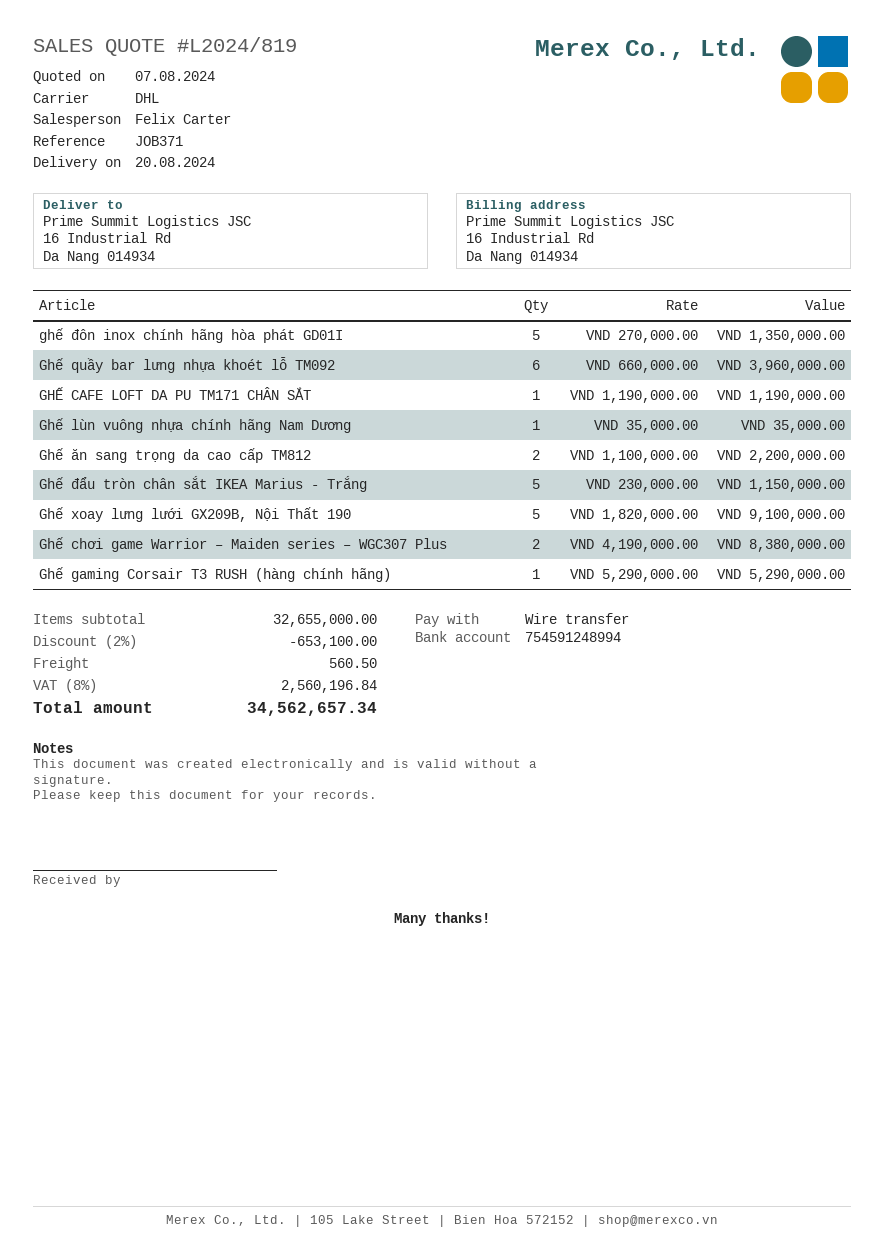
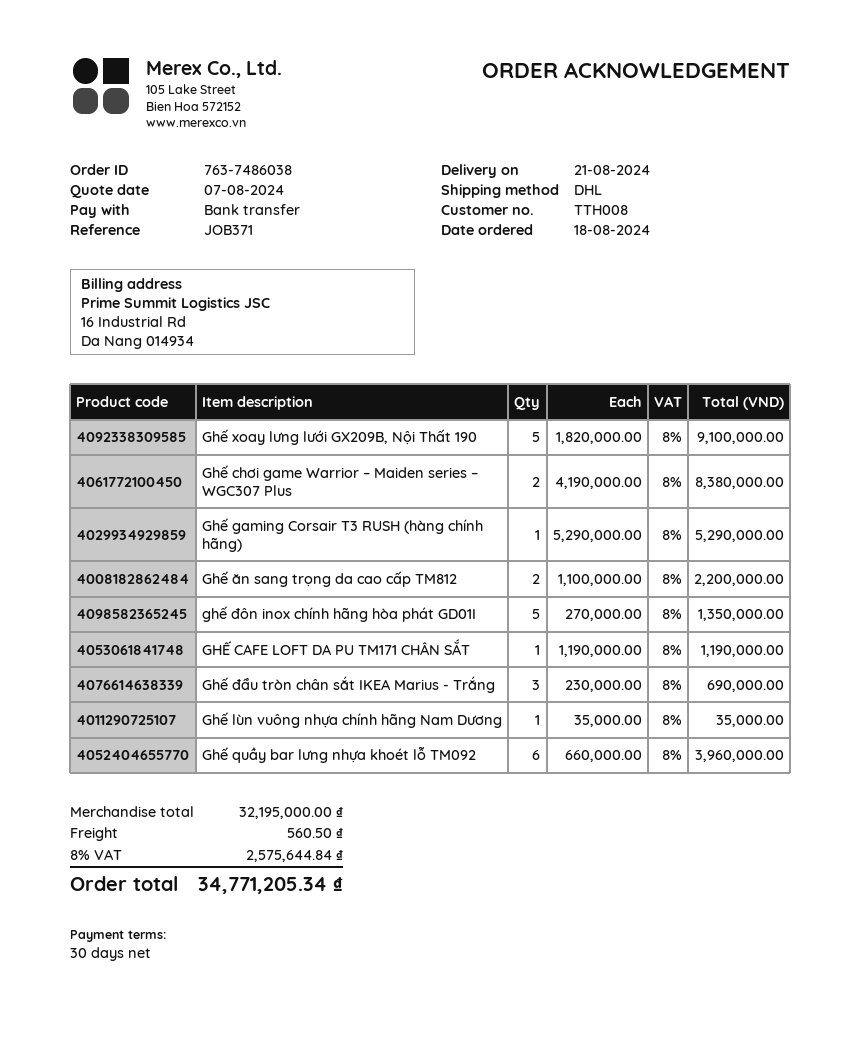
delivery date: 2024-08-20 -> 2024-08-21
Ghế đẩu tròn chân sắt IKEA Marius - Trắng: 5 x 230000.00 = 1150000.00 -> 3 x 230000.00 = 690000.00
subtotal: 32655000.00 -> 32195000.00
discount: 2% = 653100.00 -> none
tax: 8% = 2560196.84 -> 8% = 2575644.84
total: 34562657.34 -> 34771205.34

